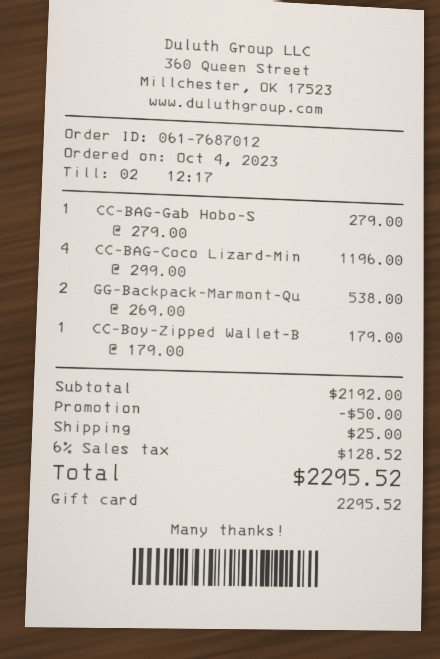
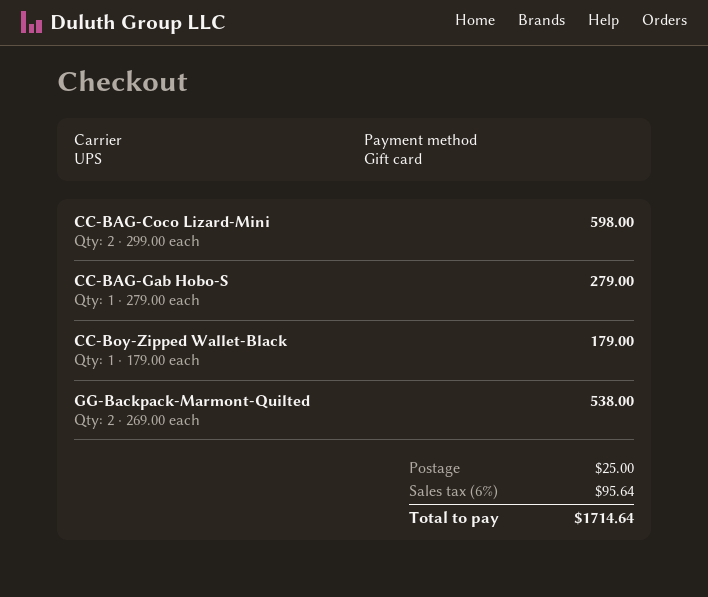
CC-BAG-Coco Lizard-Min: 4 x 299.00 = 1196.00 -> 2 x 299.00 = 598.00
discount: 50.00 -> none
tax: 6% = 128.52 -> 6% = 95.64
total: 2295.52 -> 1714.64

